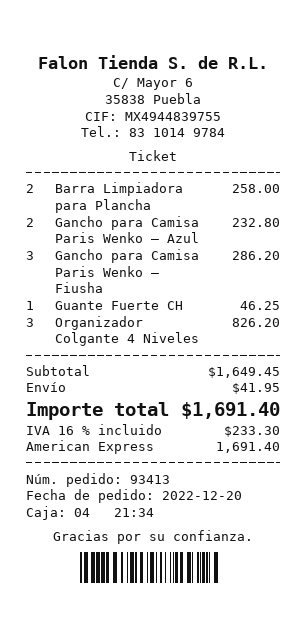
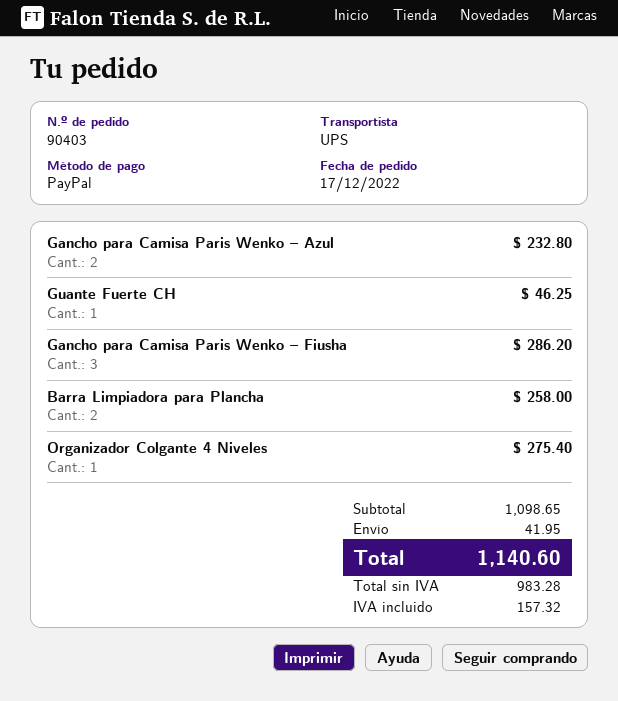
order number: 93413 -> 90403
order date: 2022-12-20 -> 2022-12-17
payment method: American Express -> PayPal
Organizador Colgante 4 Niveles: 3 for 826.20 -> 1 for 275.40
subtotal: 1649.45 -> 1098.65
tax: 233.30 -> 157.32
total: 1691.40 -> 1140.60

